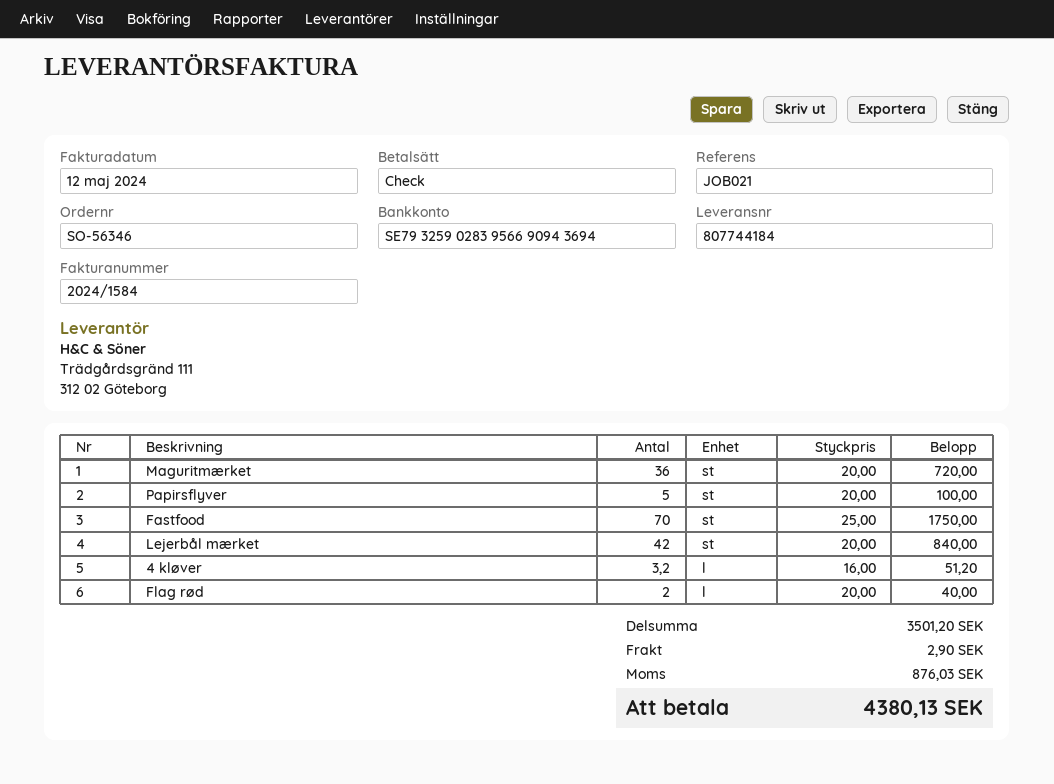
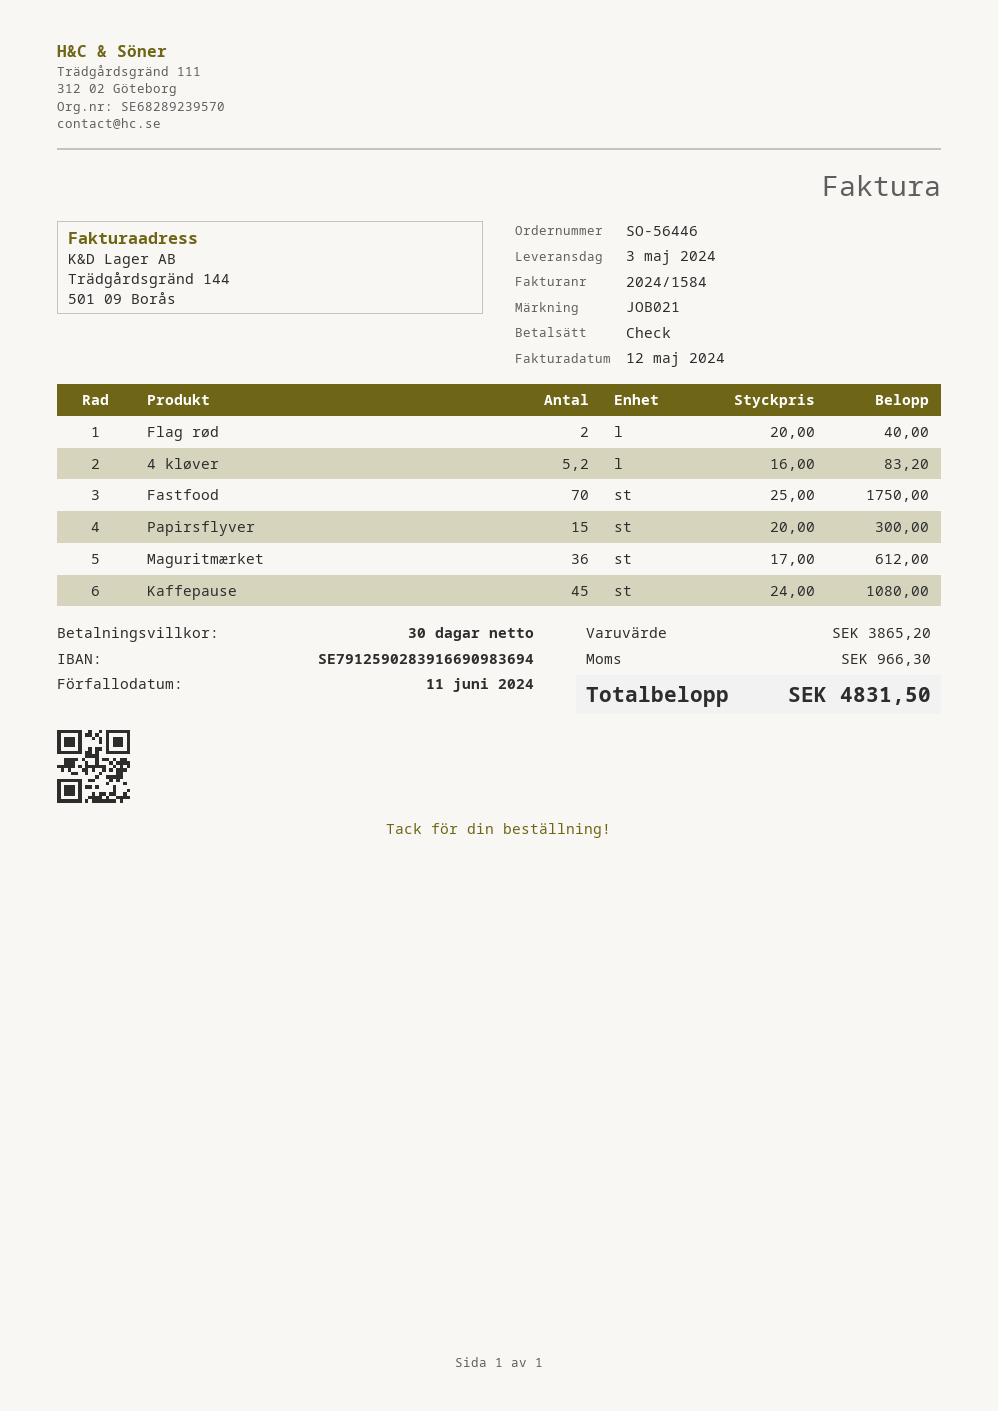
order number: SO-56346 -> SO-56446
bank account: SE7932590283956690943694 -> SE7912590283916690983694
Maguritmærket: 36 x 20.00 = 720.00 -> 36 x 17.00 = 612.00
Papirsflyver: 5 x 20.00 = 100.00 -> 15 x 20.00 = 300.00
Lejerbål mærket: 42 x 20.00 = 840.00 -> none
4 kløver: 3.2 x 16.00 = 51.20 -> 5.2 x 16.00 = 83.20
Kaffepause: none -> 45 x 24.00 = 1080.00
subtotal: 3501.20 -> 3865.20
shipping: 2.90 -> none
tax: 876.03 -> 966.30
total: 4380.13 -> 4831.50

